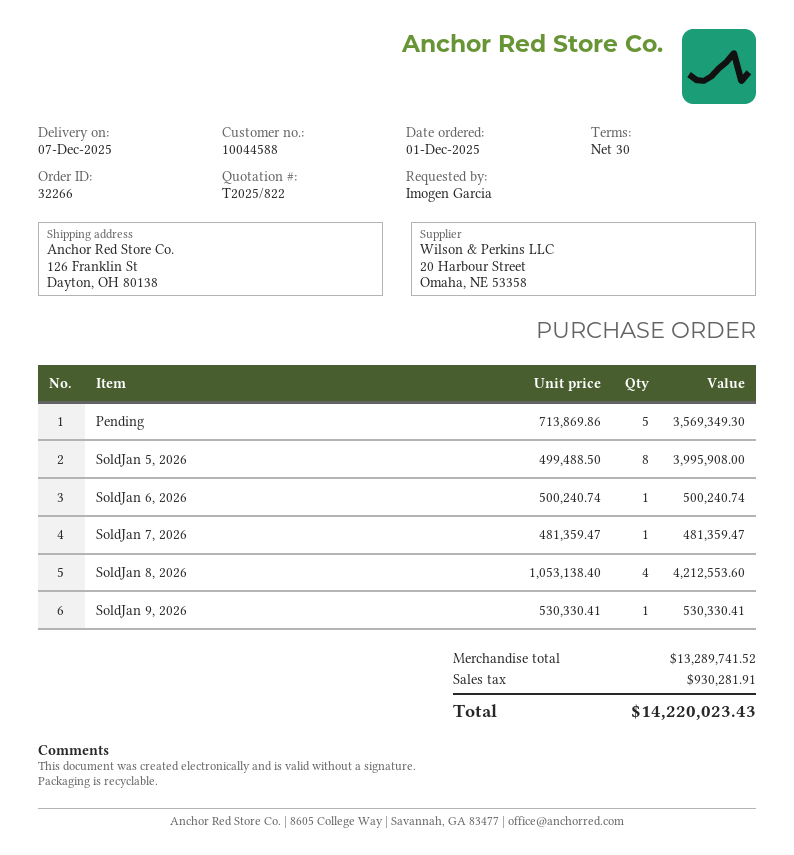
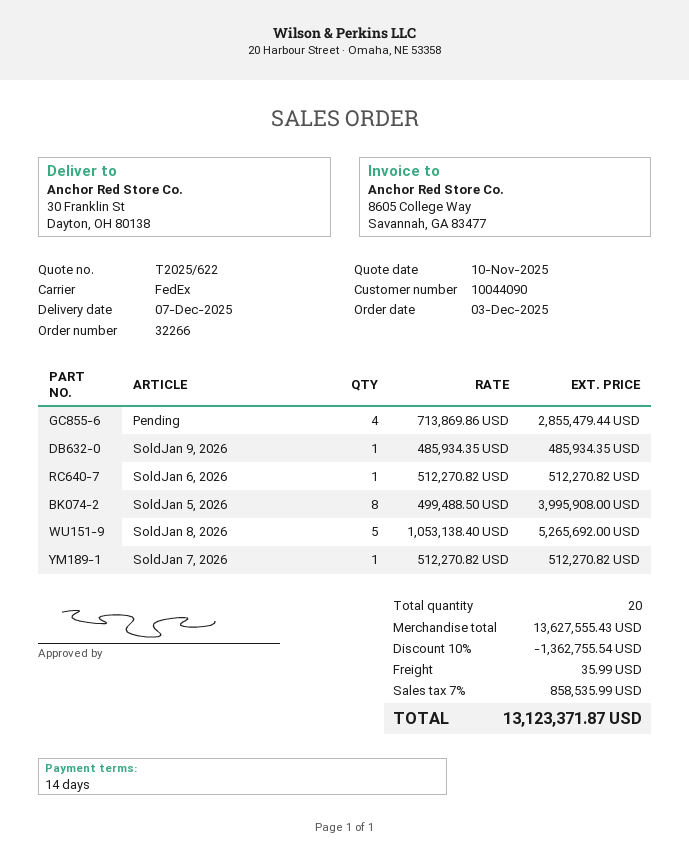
quote number: T2025/822 -> T2025/622
order date: 2025-12-01 -> 2025-12-03
payment terms: 30 days -> 14 days
customer number: 10044588 -> 10044090
ship to: 126 Franklin St, Dayton, OH 80138 -> 30 Franklin St, Dayton, OH 80138
Pending: 5 x 713869.86 = 3569349.30 -> 4 x 713869.86 = 2855479.44
SoldJan 6, 2026: 1 x 500240.74 = 500240.74 -> 1 x 512270.82 = 512270.82
SoldJan 7, 2026: 1 x 481359.47 = 481359.47 -> 1 x 512270.82 = 512270.82
SoldJan 8, 2026: 4 x 1053138.40 = 4212553.60 -> 5 x 1053138.40 = 5265692.00
SoldJan 9, 2026: 1 x 530330.41 = 530330.41 -> 1 x 485934.35 = 485934.35
subtotal: 13289741.52 -> 13627555.43
discount: none -> 10% = 1362755.54
shipping: none -> 35.99
tax: 930281.91 -> 858535.99
total: 14220023.43 -> 13123371.87

